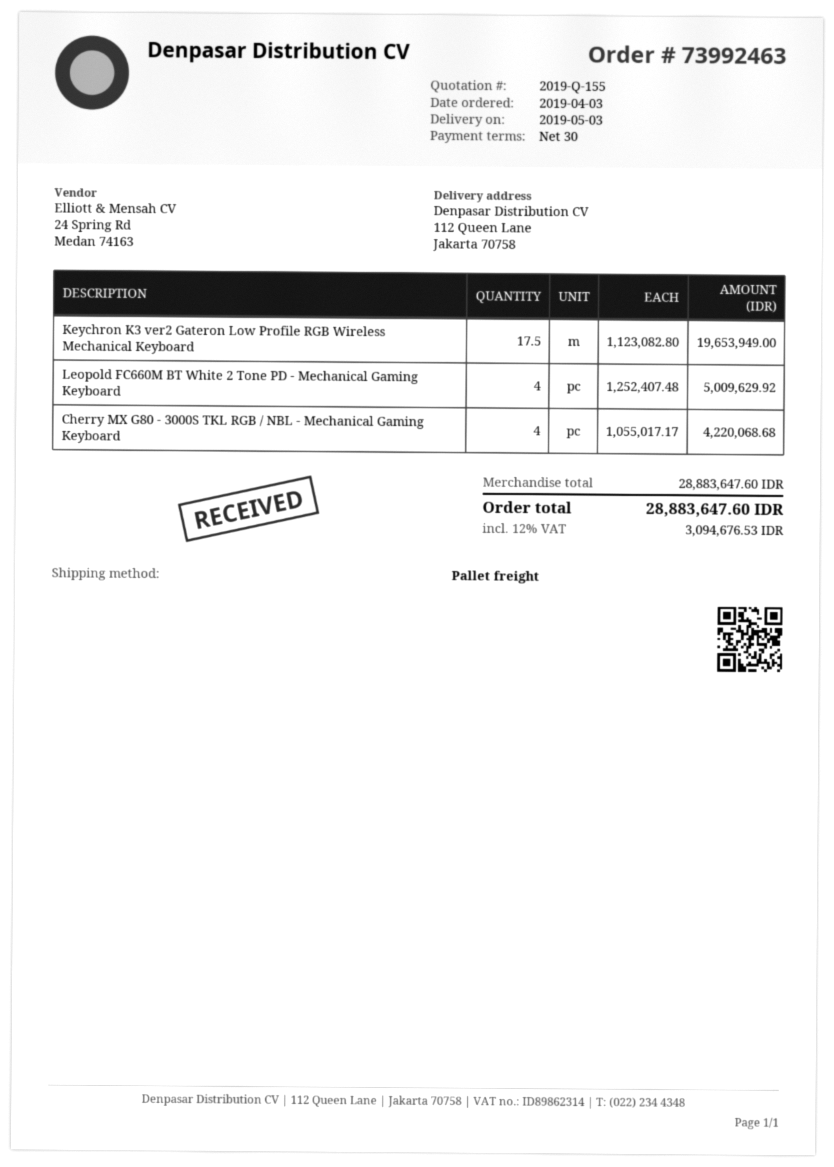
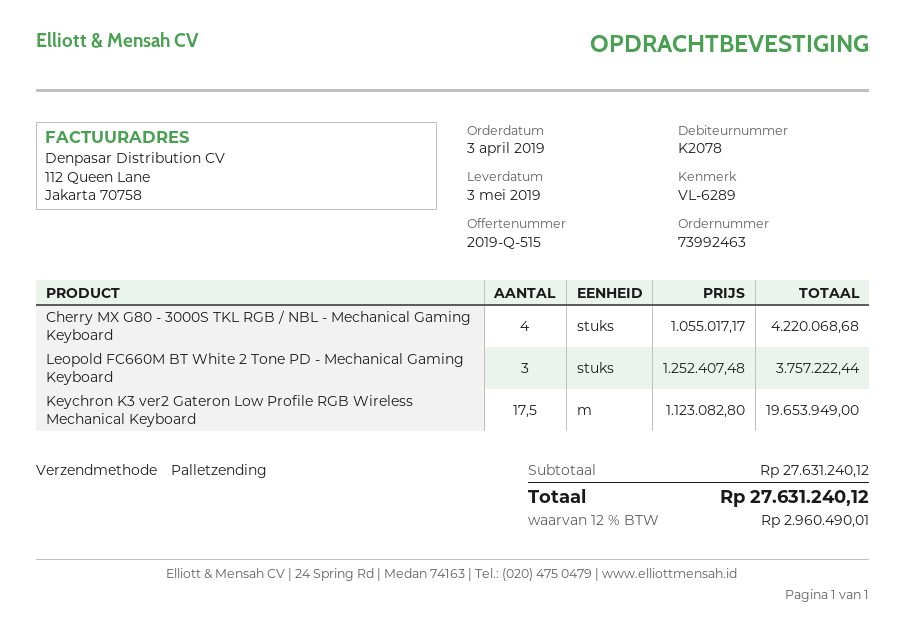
quote number: 2019-Q-155 -> 2019-Q-515
Leopold FC660M BT White 2 Tone PD - Mechanical Gaming Keyboard: 4 x 1252407.48 = 5009629.92 -> 3 x 1252407.48 = 3757222.44
subtotal: 28883647.60 -> 27631240.12
tax: 12% = 3094676.53 -> 12% = 2960490.01
total: 28883647.60 -> 27631240.12

